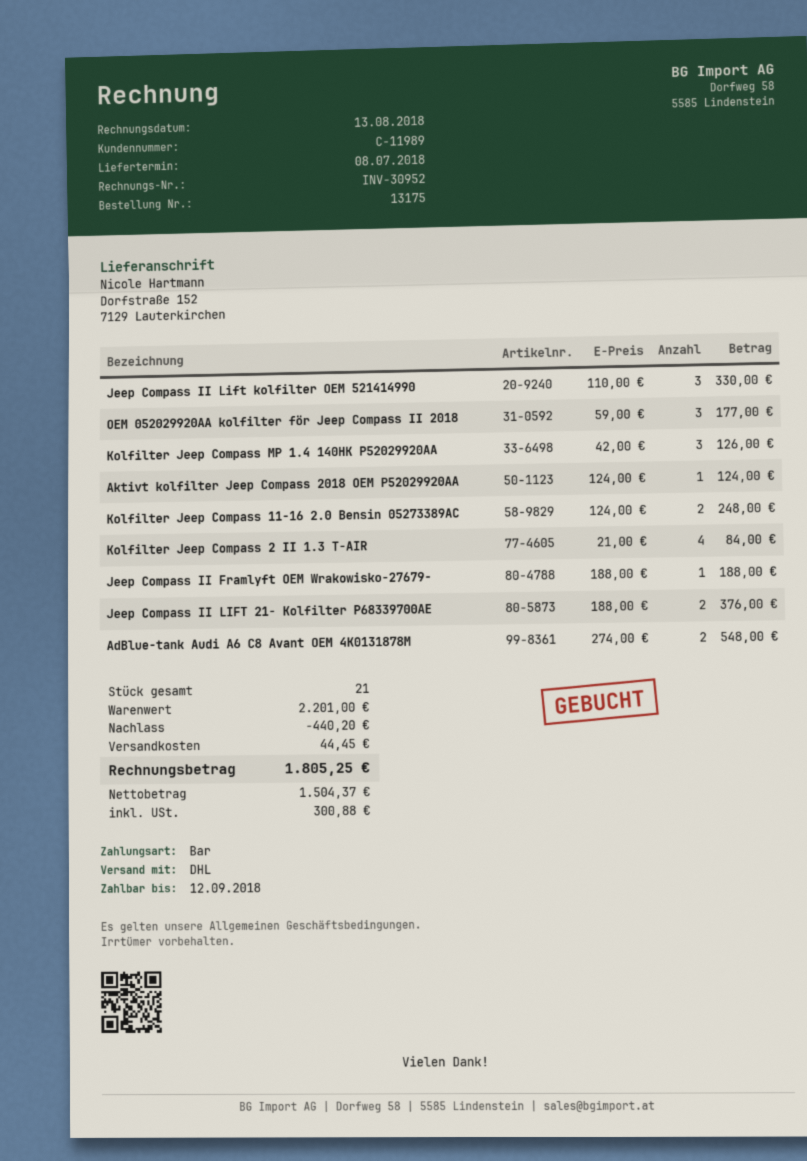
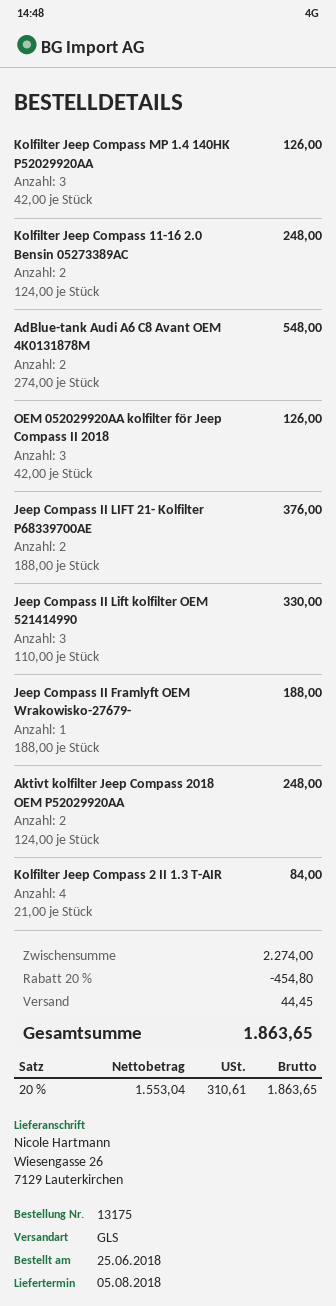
delivery date: 2018-07-08 -> 2018-08-05
shipping method: DHL -> GLS
ship to: Dorfstraße 152, 7129 Lauterkirchen -> Wiesengasse 26, 7129 Lauterkirchen
OEM 052029920AA kolfilter för Jeep Compass II 2018: 3 x 59.00 = 177.00 -> 3 x 42.00 = 126.00
Aktivt kolfilter Jeep Compass 2018 OEM P52029920AA: 1 x 124.00 = 124.00 -> 2 x 124.00 = 248.00
subtotal: 2201.00 -> 2274.00
discount: 440.20 -> 454.80
net: 1504.37 -> 1553.04
tax: 300.88 -> 310.61
total: 1805.25 -> 1863.65

